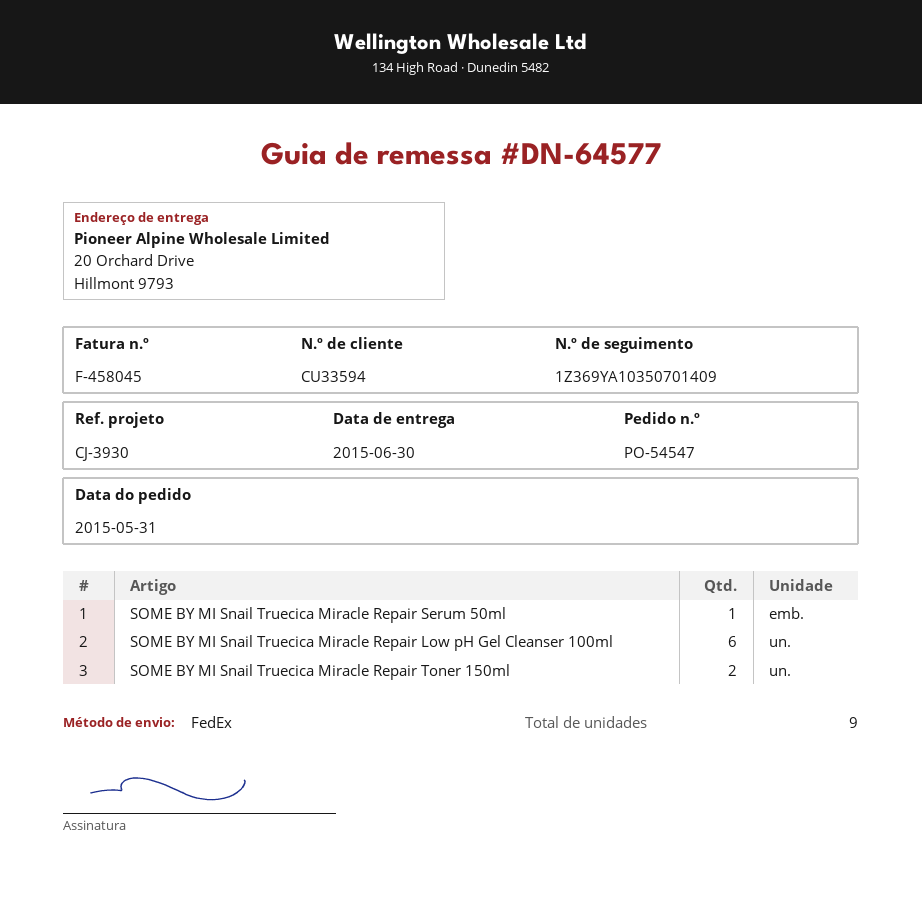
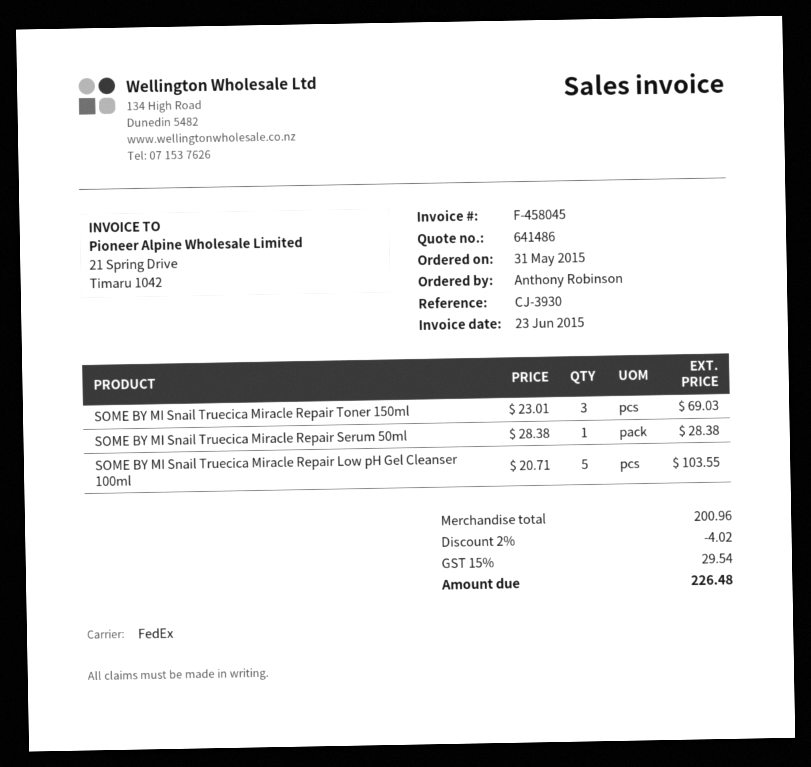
SOME BY MI Snail Truecica Miracle Repair Low pH Gel Cleanser 100ml: 6 -> 5
SOME BY MI Snail Truecica Miracle Repair Toner 150ml: 2 -> 3

